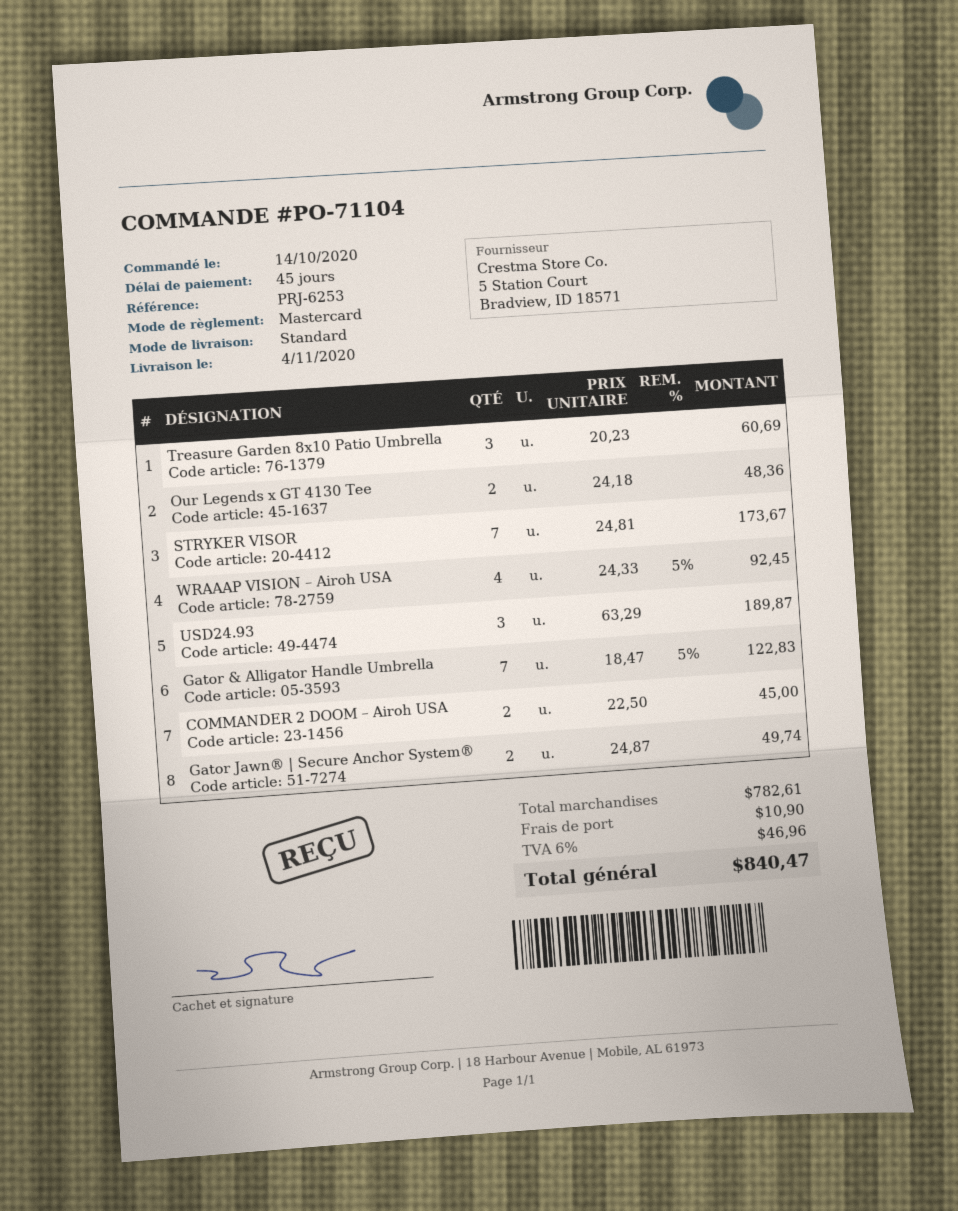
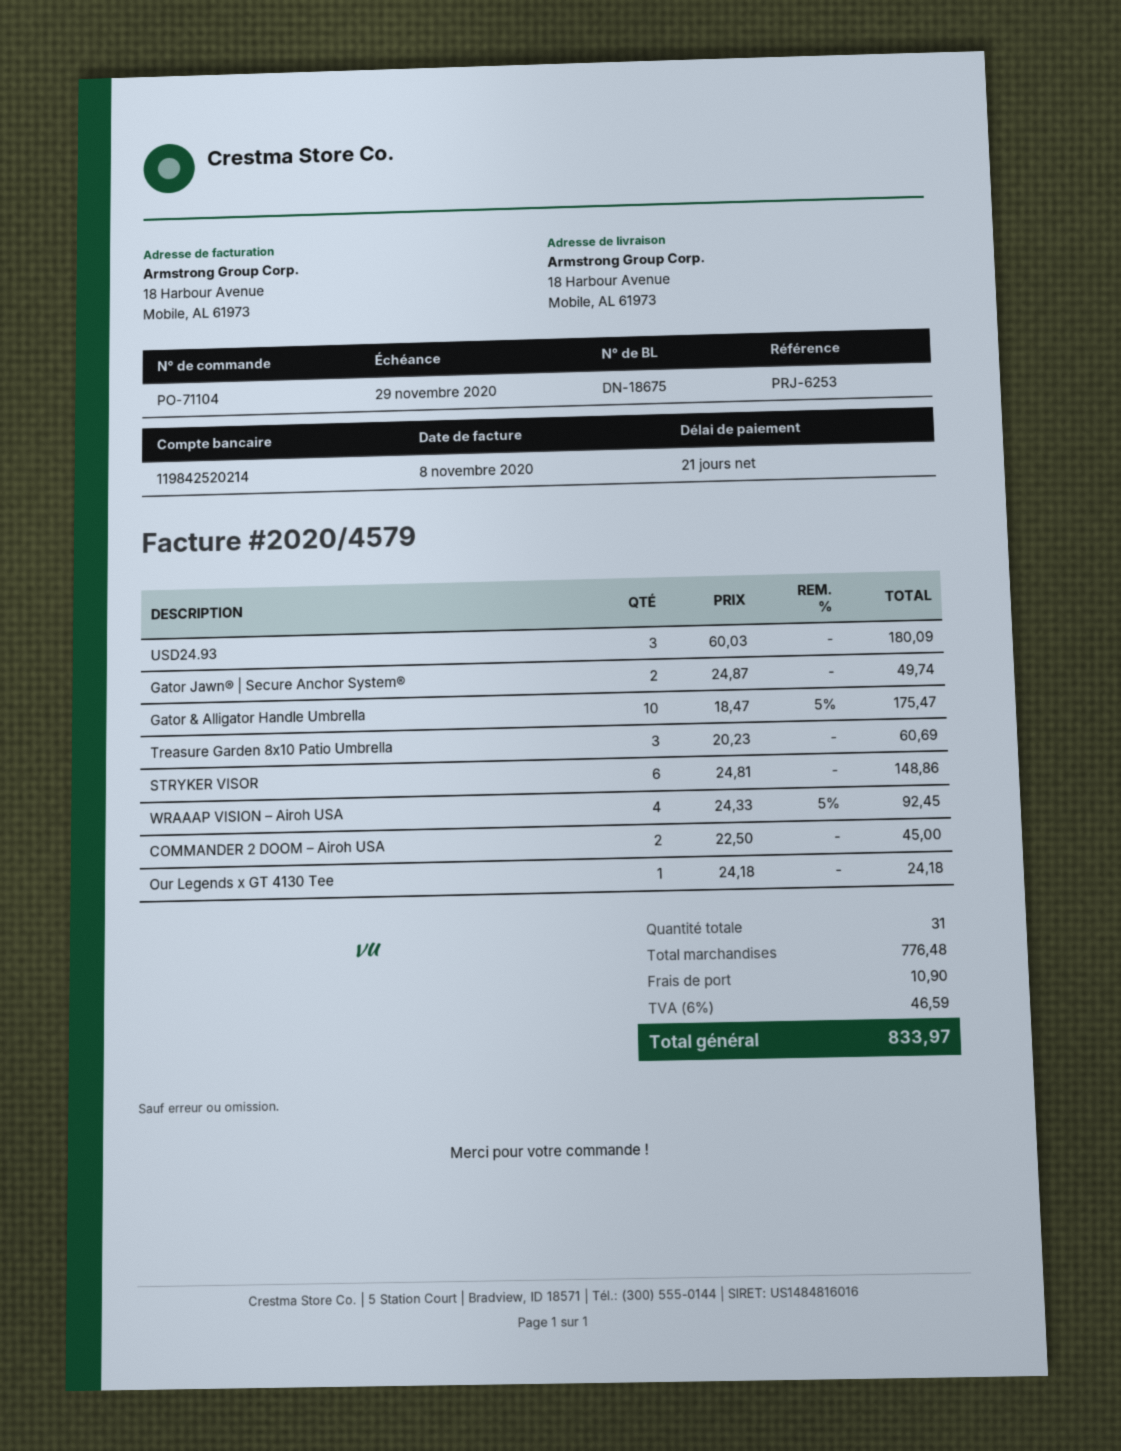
payment terms: 45 days -> 21 days
Our Legends x GT 4130 Tee: 2 x 24.18 = 48.36 -> 1 x 24.18 = 24.18
STRYKER VISOR: 7 x 24.81 = 173.67 -> 6 x 24.81 = 148.86
USD24.93: 3 x 63.29 = 189.87 -> 3 x 60.03 = 180.09
Gator & Alligator Handle Umbrella: 7 x 18.47 - 5% = 122.83 -> 10 x 18.47 - 5% = 175.47
subtotal: 782.61 -> 776.48
tax: 6% = 46.96 -> 6% = 46.59
total: 840.47 -> 833.97

